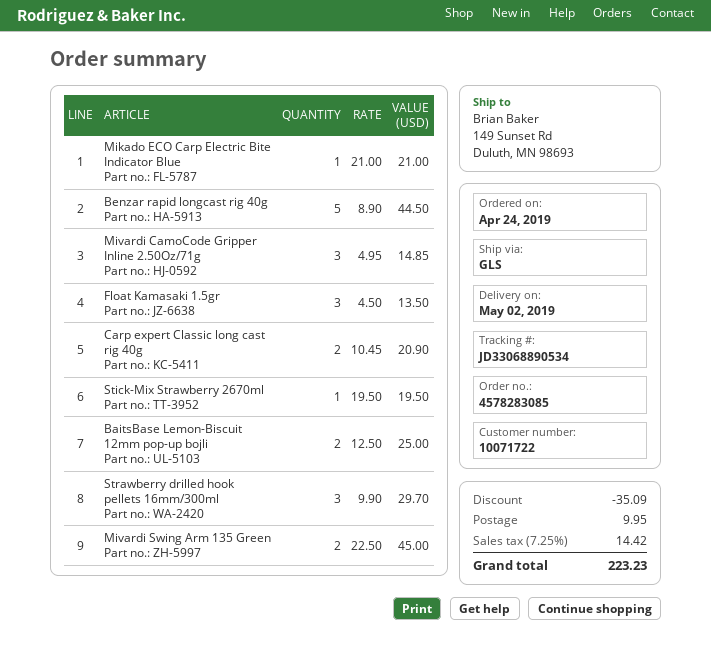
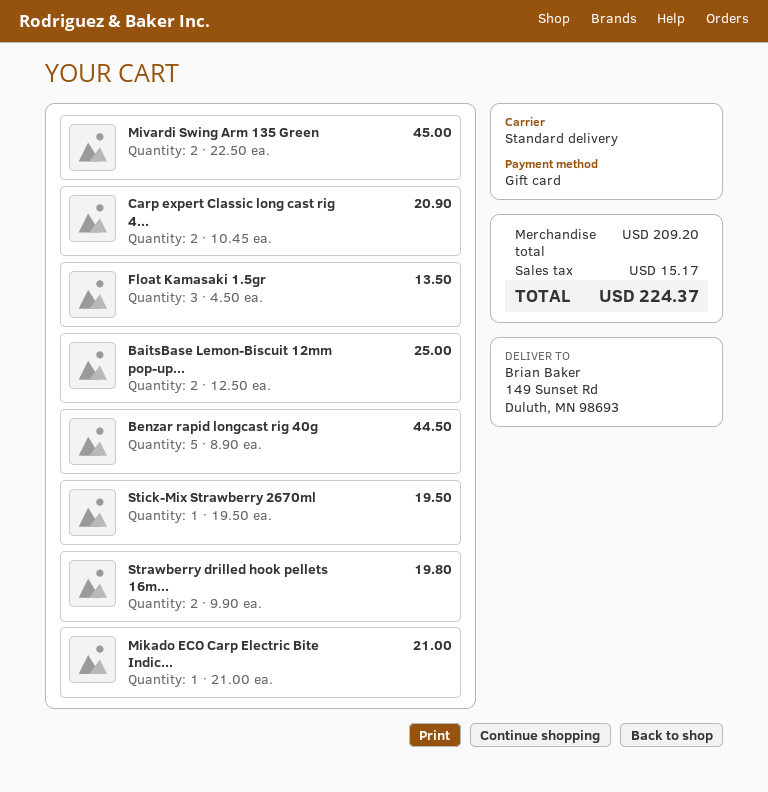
shipping method: GLS -> standard
Mivardi CamoCode Gripper Inline 2.50Oz/71g: 3 x 4.95 = 14.85 -> none
Strawberry drilled hook pellets 16mm/300ml: 3 x 9.90 = 29.70 -> 2 x 9.90 = 19.80
discount: 35.09 -> none
shipping: 9.95 -> none
tax: 14.42 -> 15.17
total: 223.23 -> 224.37

